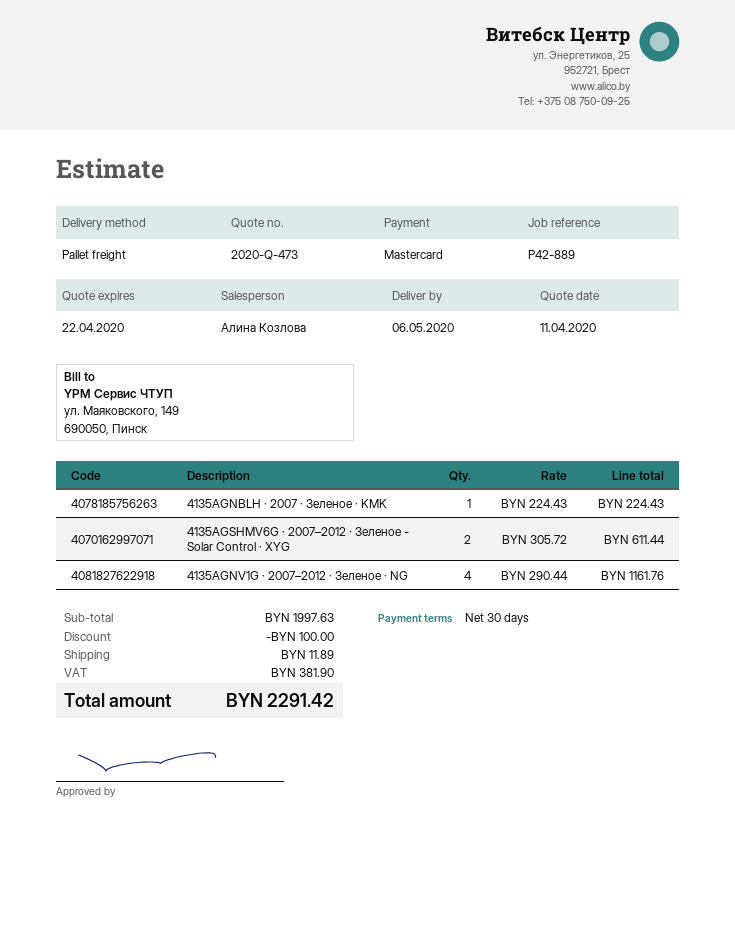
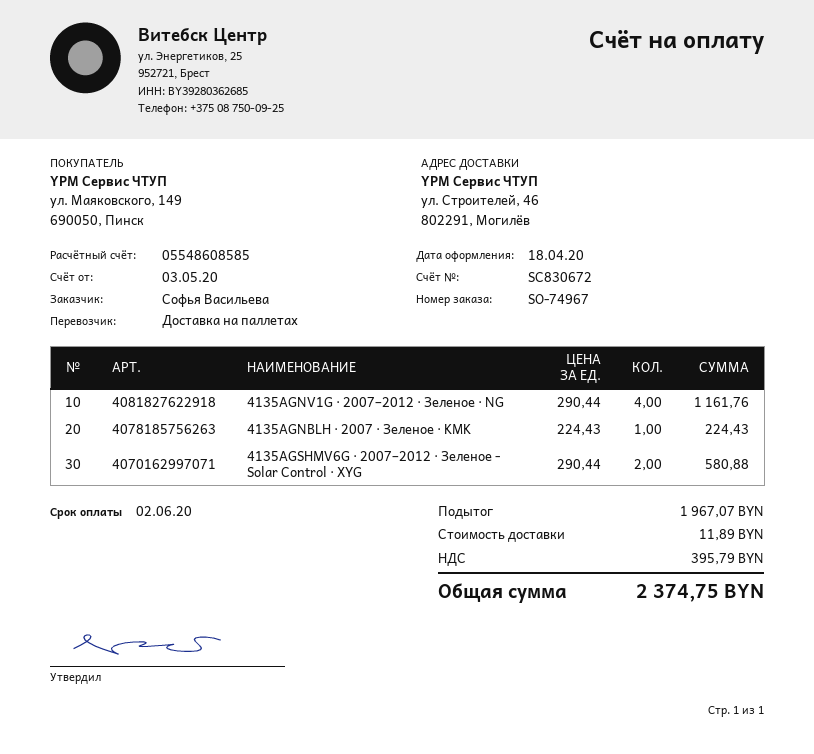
4135AGSHMV6G · 2007–2012 · Зеленое - Solar Control · XYG: 2 x 305.72 = 611.44 -> 2 x 290.44 = 580.88
subtotal: 1997.63 -> 1967.07
discount: 100.00 -> none
tax: 381.90 -> 395.79
total: 2291.42 -> 2374.75

